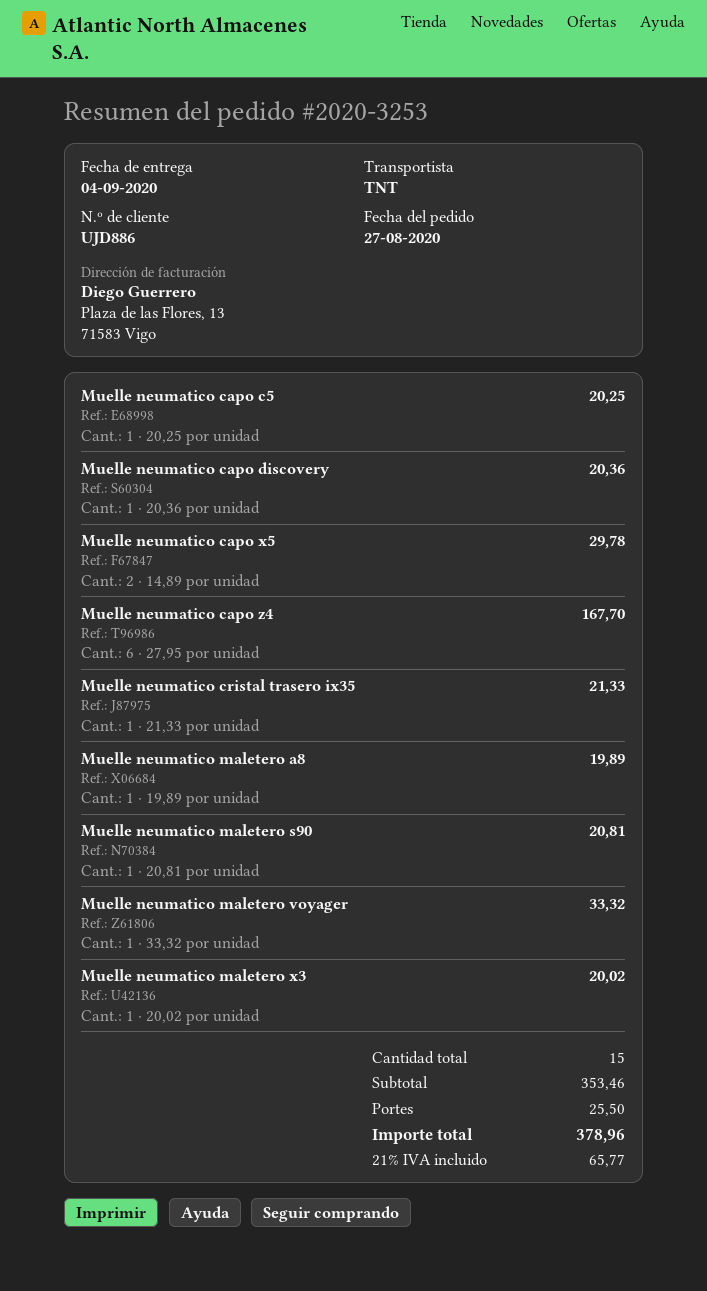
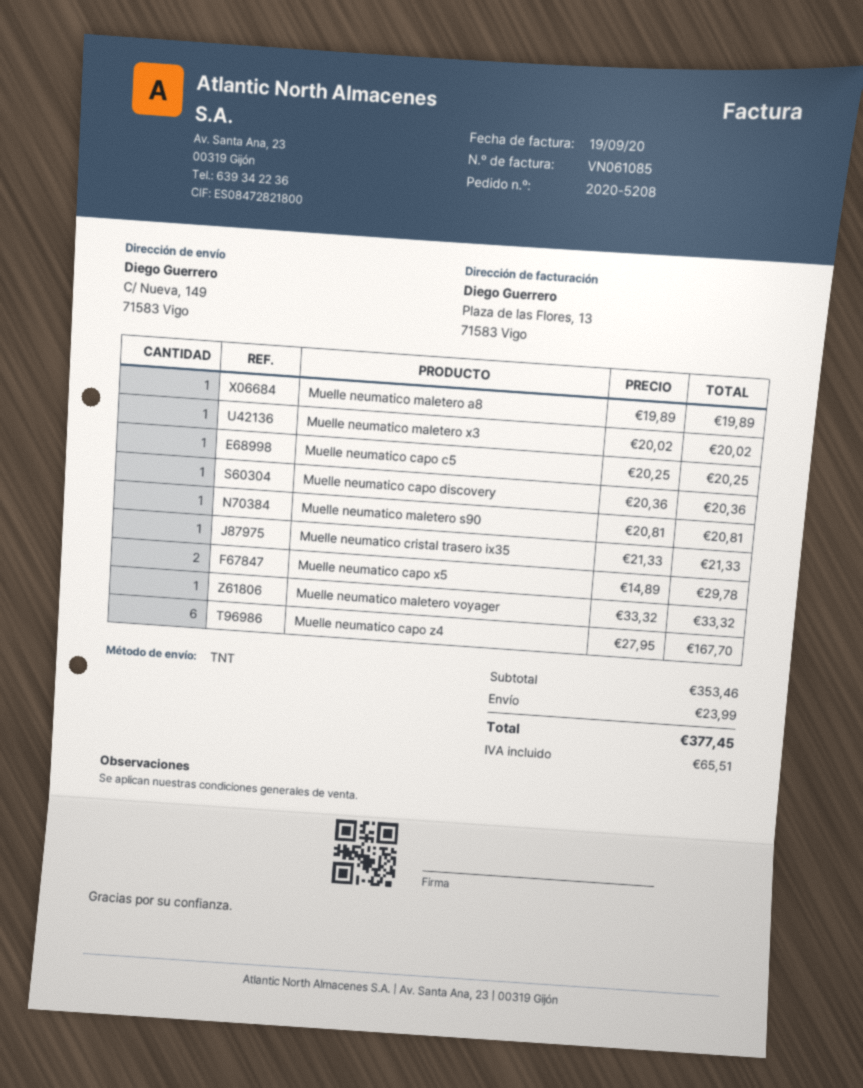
order number: 2020-3253 -> 2020-5208
shipping: 25.50 -> 23.99
tax: 65.77 -> 65.51
total: 378.96 -> 377.45

